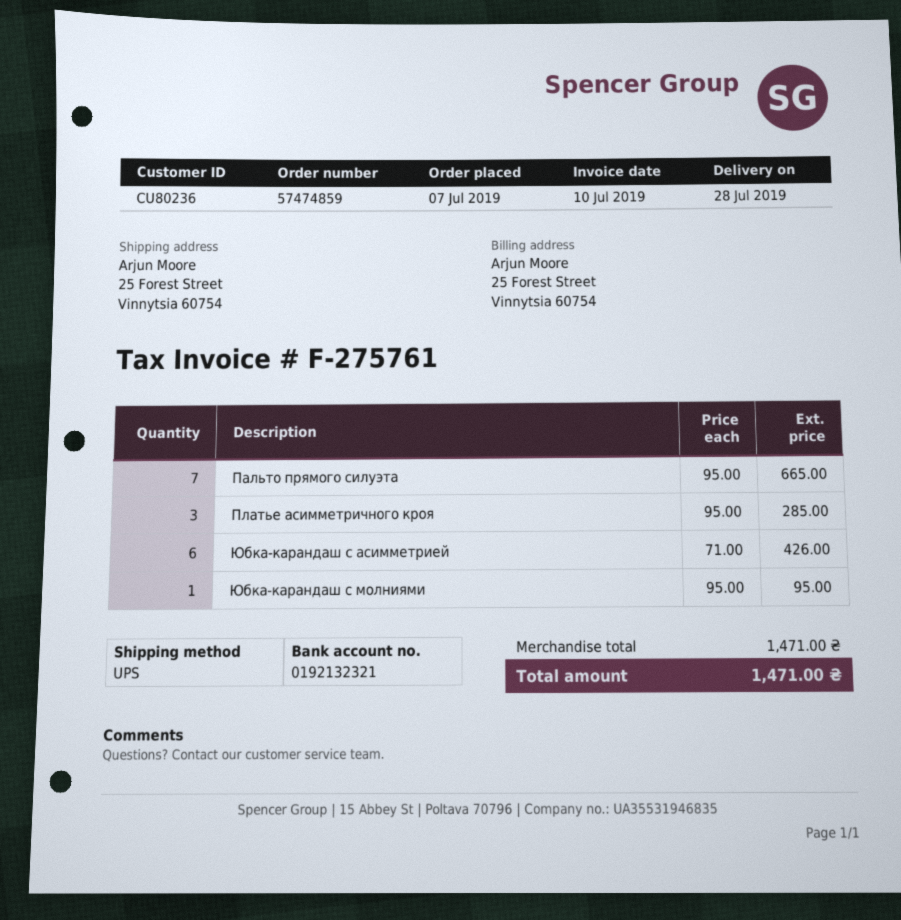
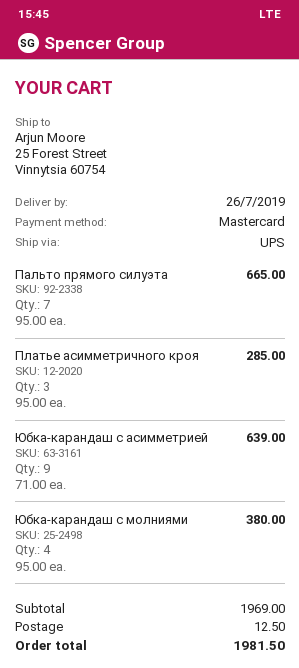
delivery date: 2019-07-28 -> 2019-07-26
Юбка-карандаш с асимметрией: 6 x 71.00 = 426.00 -> 9 x 71.00 = 639.00
Юбка-карандаш с молниями: 1 x 95.00 = 95.00 -> 4 x 95.00 = 380.00
subtotal: 1471.00 -> 1969.00
shipping: none -> 12.50
total: 1471.00 -> 1981.50

